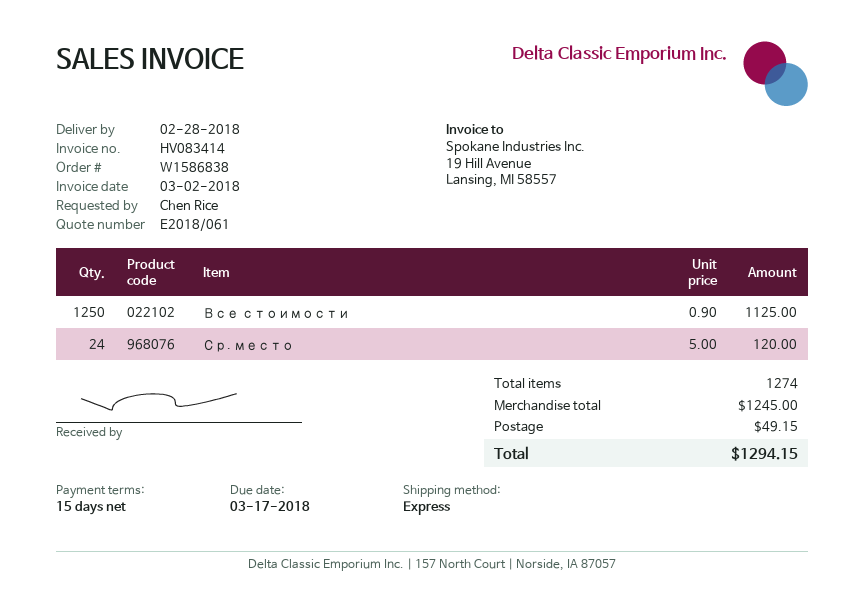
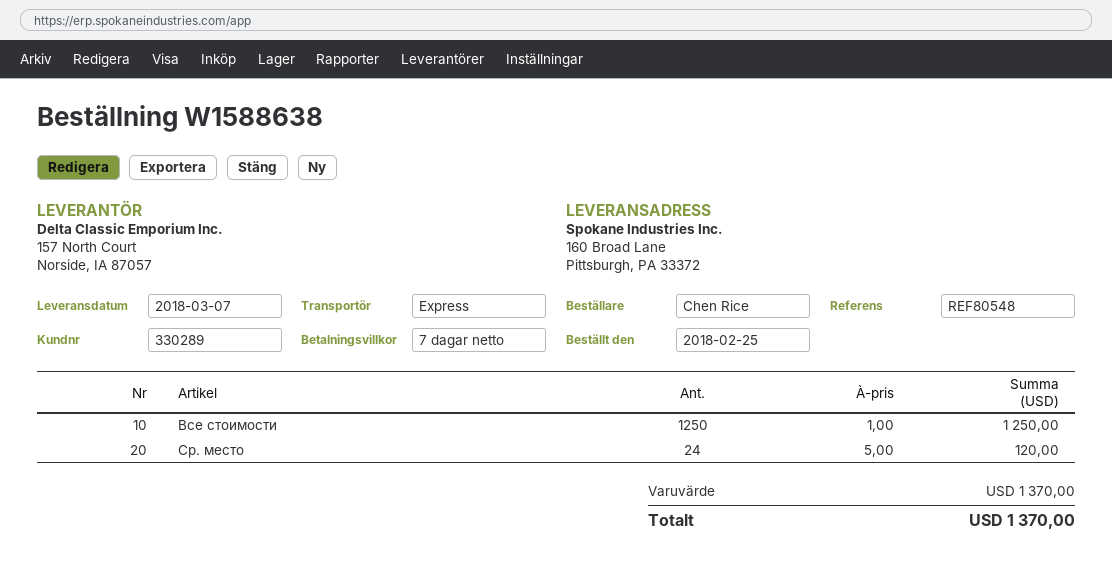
order number: W1586838 -> W1588638
delivery date: 2018-02-28 -> 2018-03-07
payment terms: 15 days -> 7 days
Все стоимости: 1250 x 0.90 = 1125.00 -> 1250 x 1.00 = 1250.00
subtotal: 1245.00 -> 1370.00
shipping: 49.15 -> none
total: 1294.15 -> 1370.00

